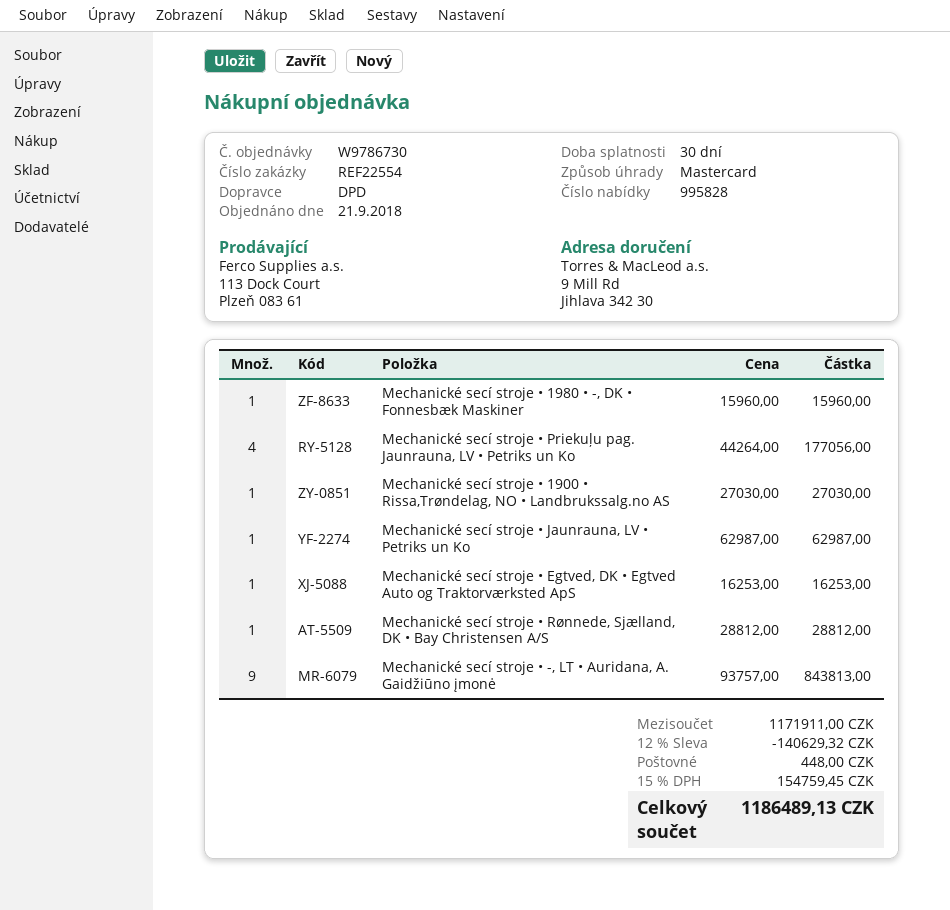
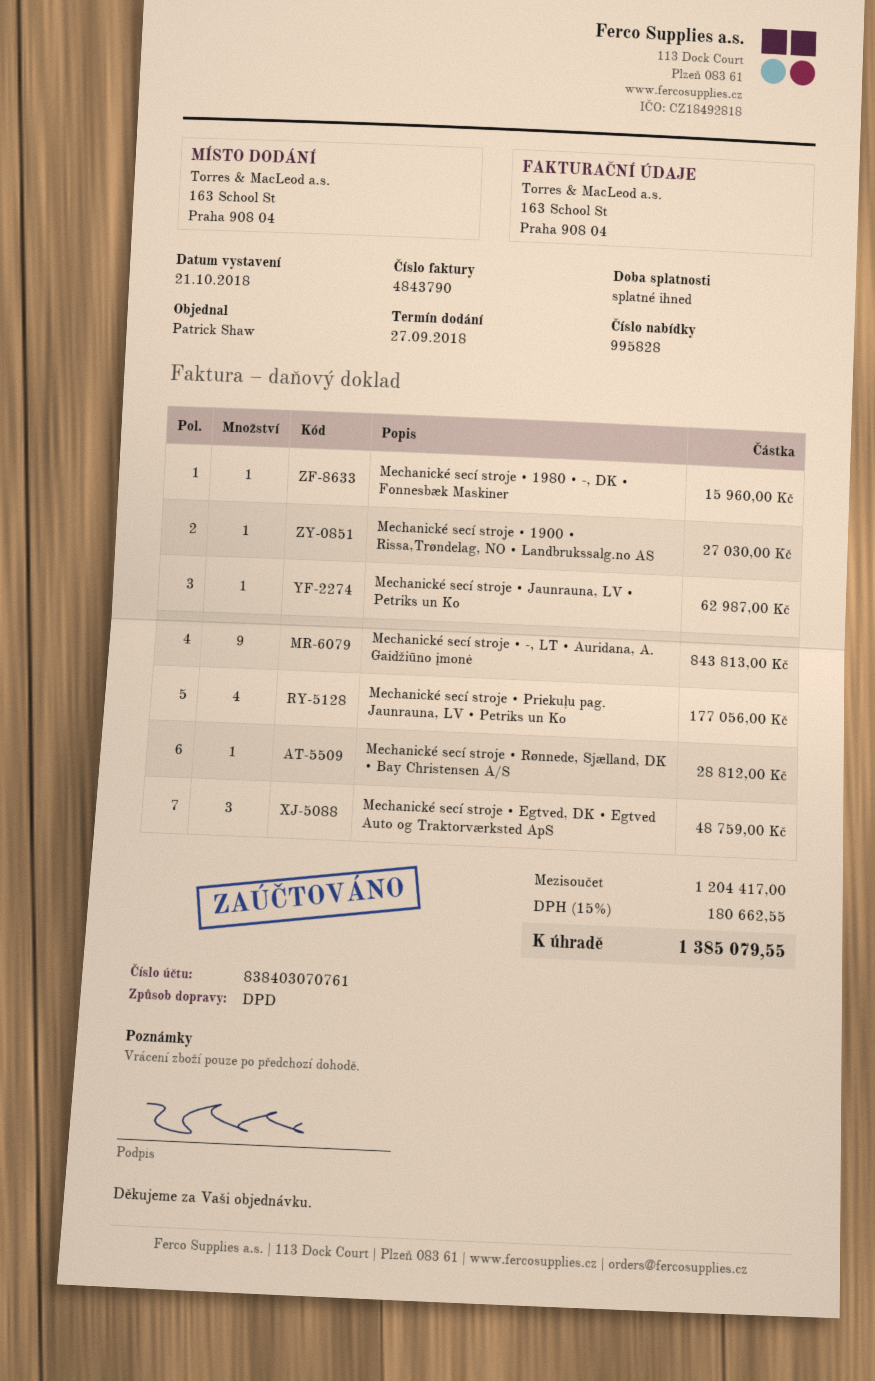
payment terms: 30 days -> on receipt
ship to: 9 Mill Rd, Jihlava 342 30 -> 163 School St, Praha 908 04
Mechanické secí stroje • Egtved, DK • Egtved Auto og Traktorværksted ApS: 1 for 16253.00 -> 3 for 48759.00
subtotal: 1171911.00 -> 1204417.00
discount: 12% = 140629.32 -> none
shipping: 448.00 -> none
tax: 15% = 154759.45 -> 15% = 180662.55
total: 1186489.13 -> 1385079.55

